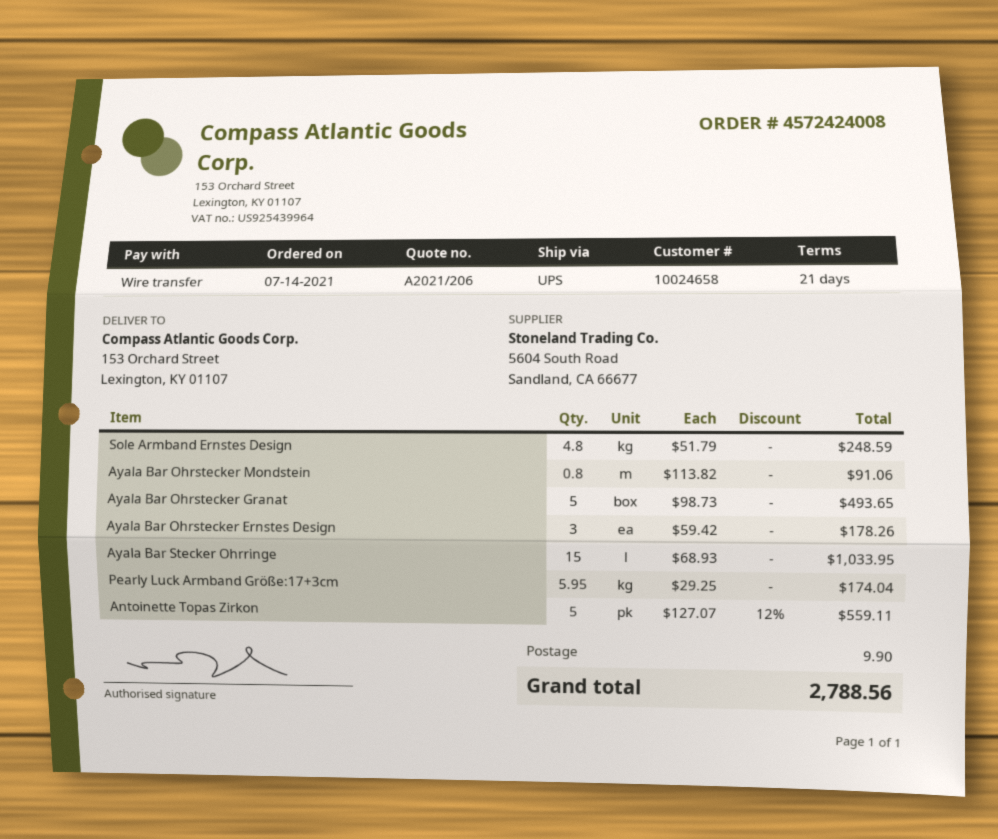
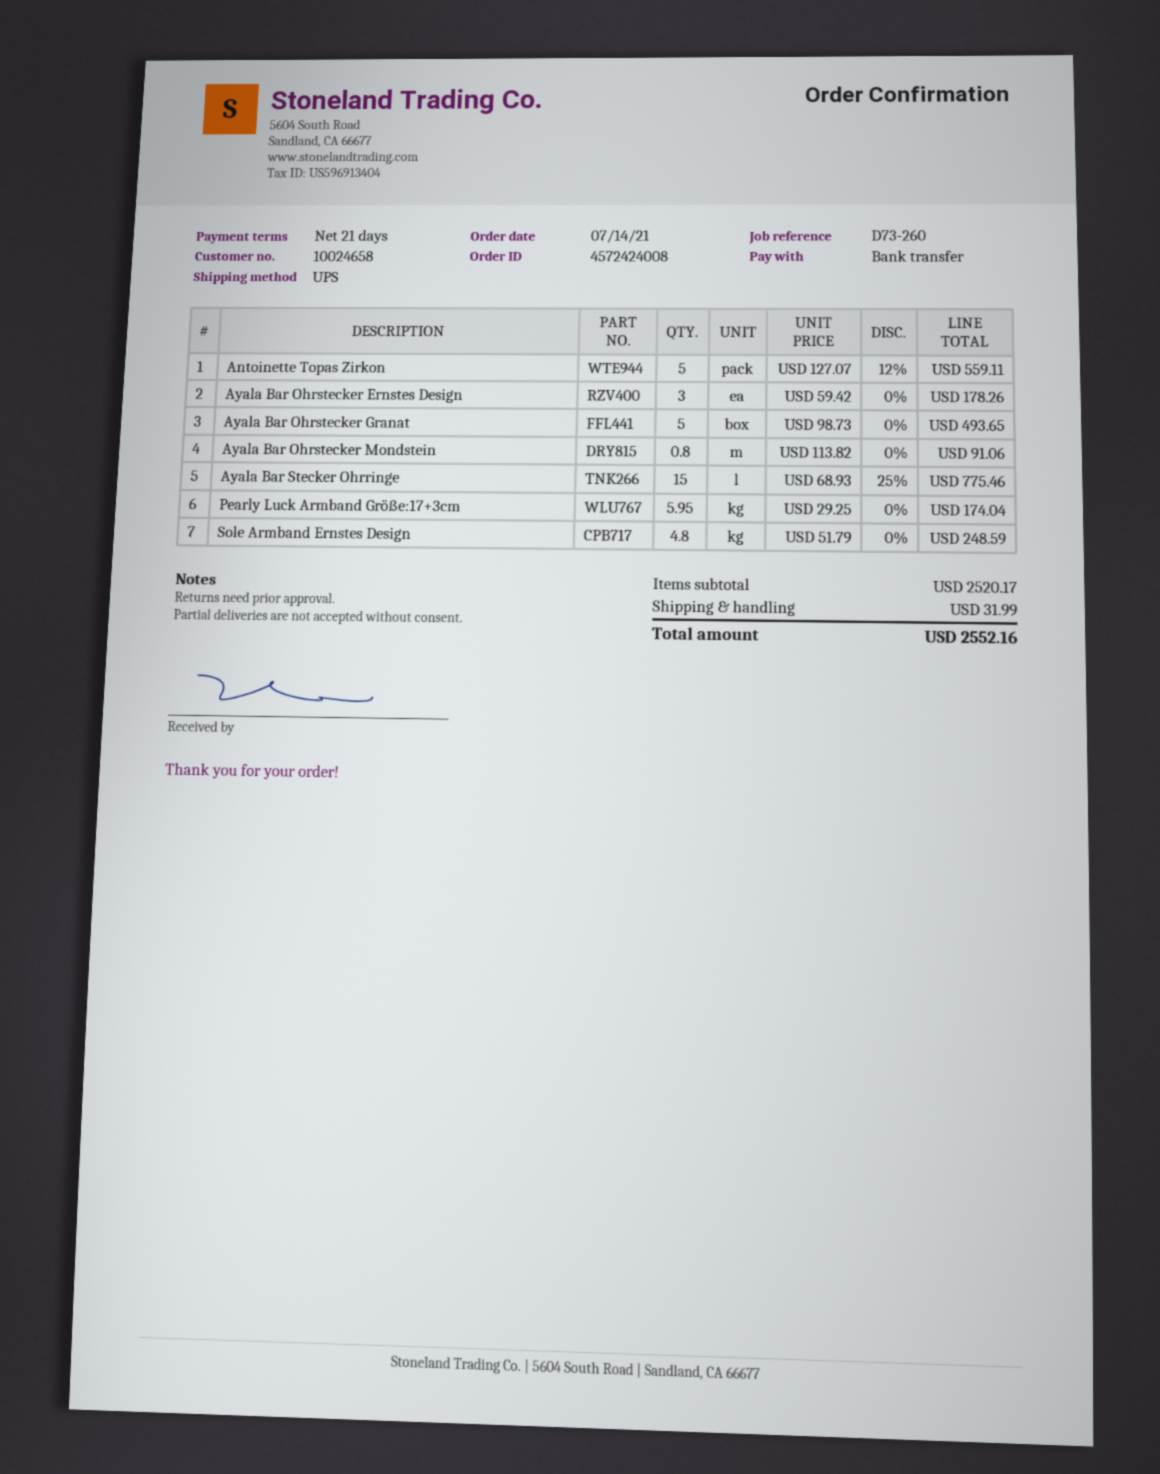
Ayala Bar Stecker Ohrringe: 15 x 68.93 = 1033.95 -> 15 x 68.93 - 25% = 775.46
shipping: 9.90 -> 31.99
total: 2788.56 -> 2552.16

